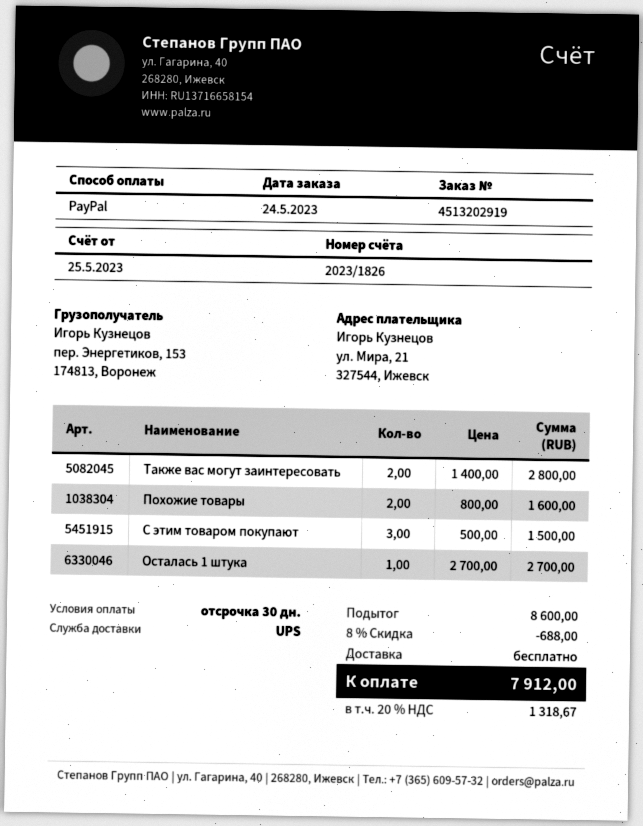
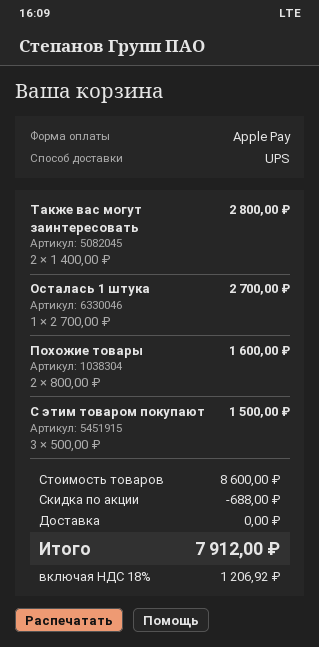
payment method: PayPal -> Apple Pay
tax: 20% = 1318.67 -> 18% = 1206.92

